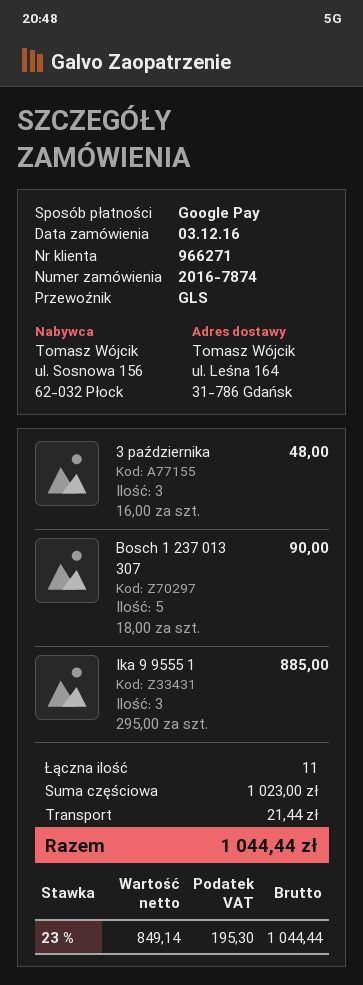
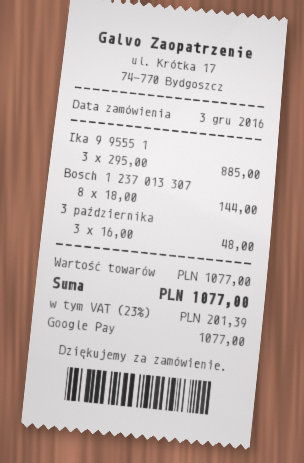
Bosch 1 237 013 307: 5 x 18.00 = 90.00 -> 8 x 18.00 = 144.00
subtotal: 1023.00 -> 1077.00
shipping: 21.44 -> none
tax: 23% = 195.30 -> 23% = 201.39
total: 1044.44 -> 1077.00

